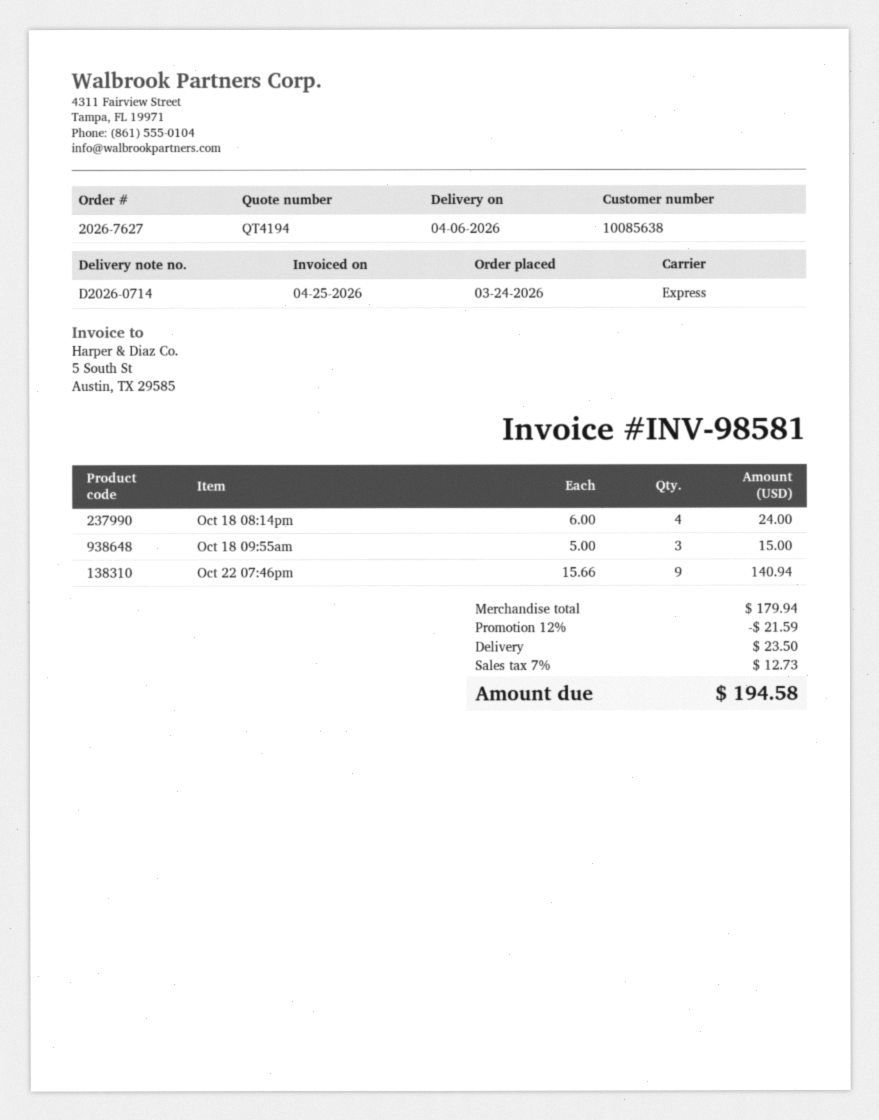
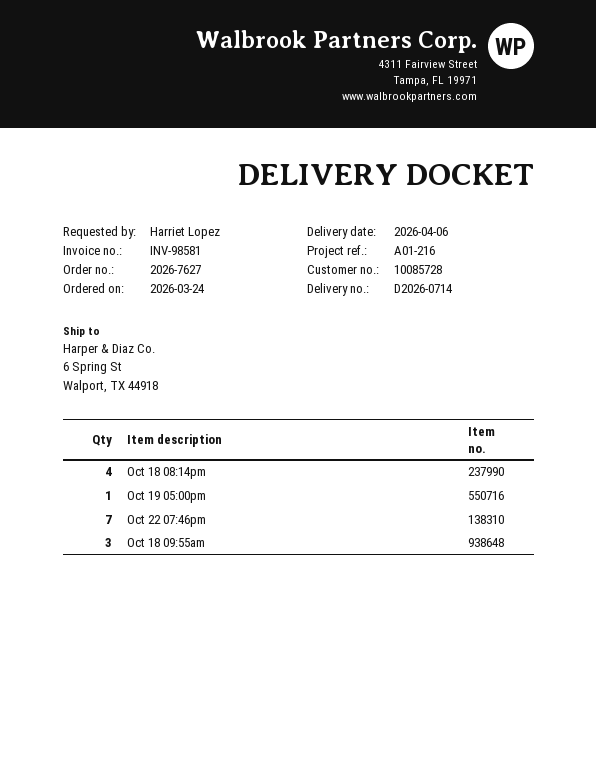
customer number: 10085638 -> 10085728
Oct 22 07:46pm: 9 -> 7
Oct 19 05:00pm: none -> 1

